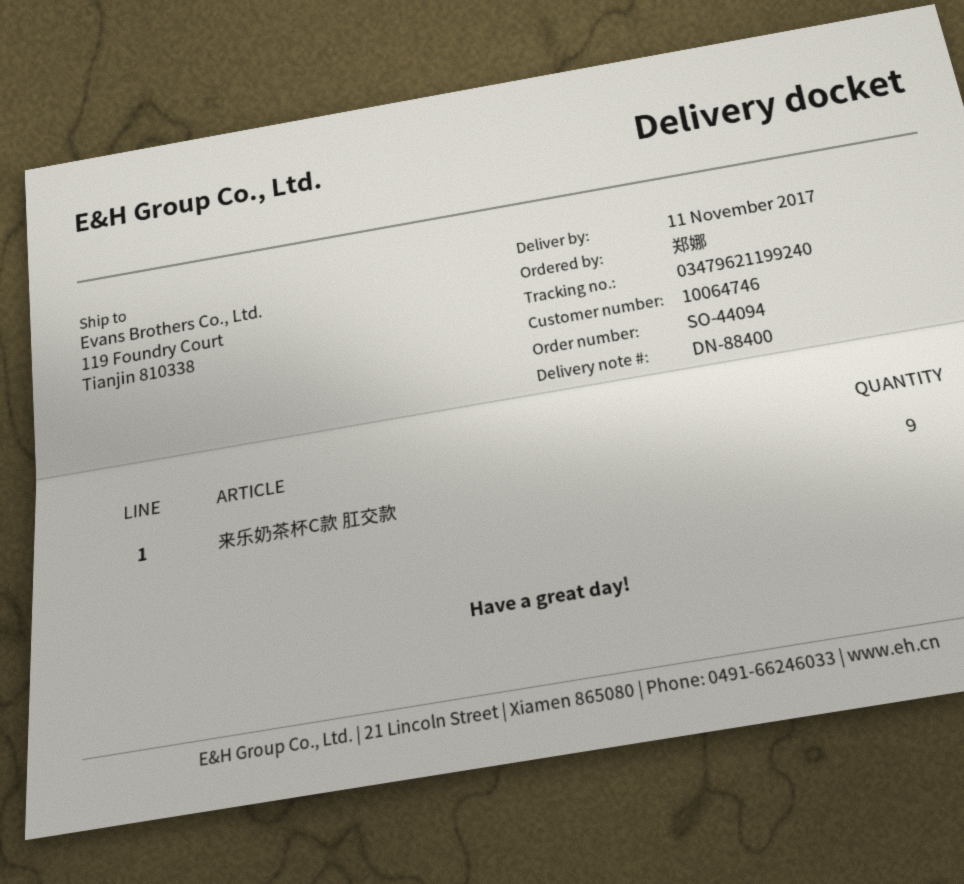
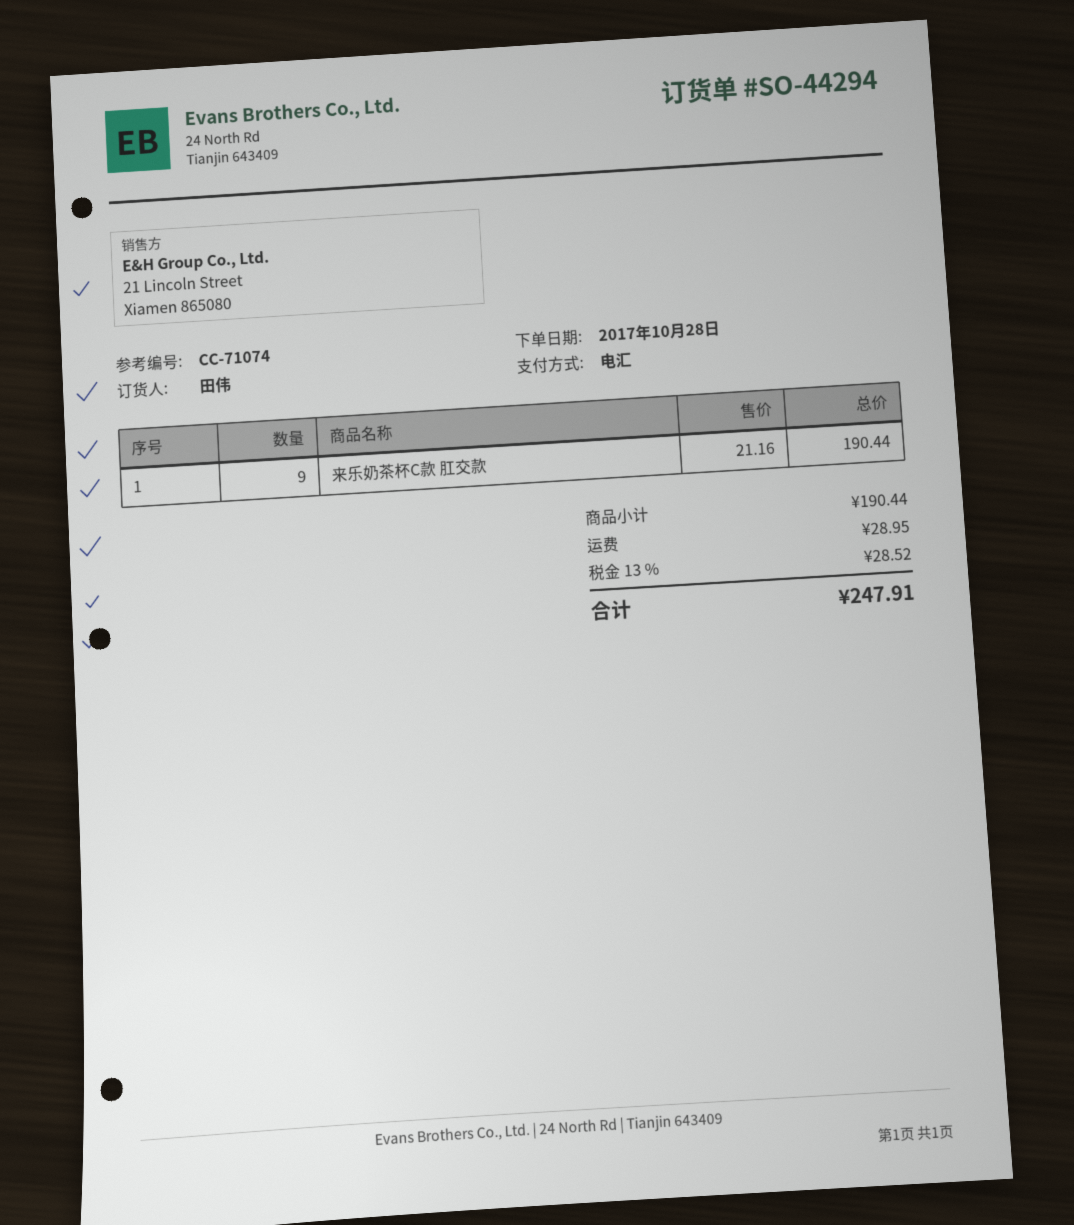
order number: SO-44094 -> SO-44294
ordered by: 郑娜 -> 田伟

